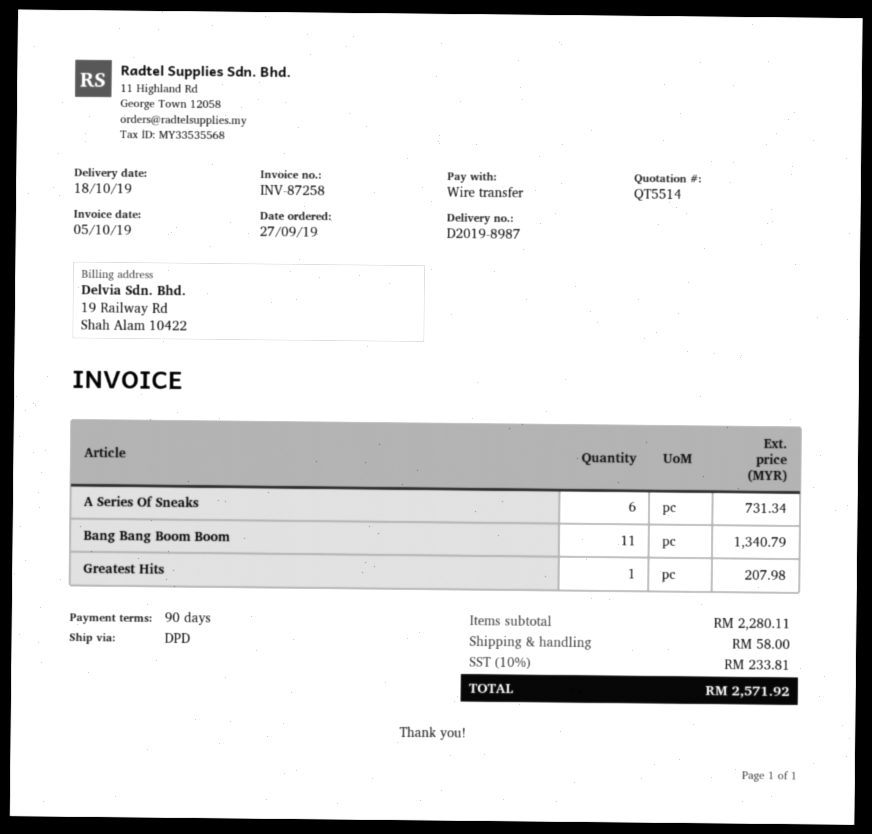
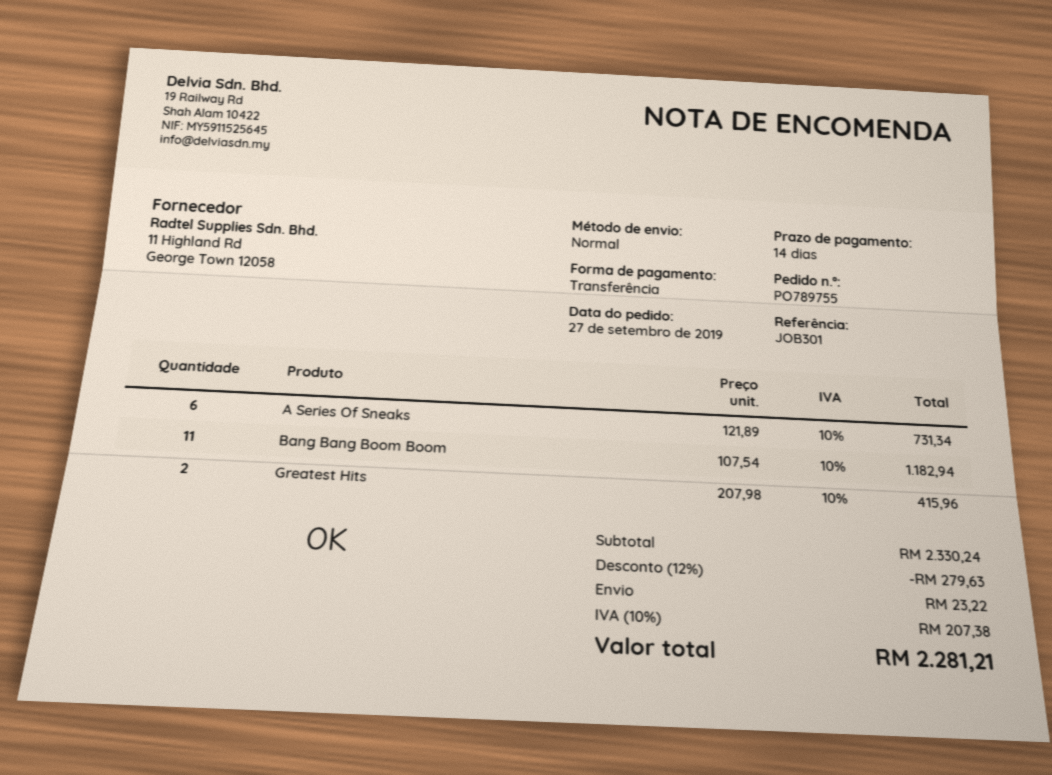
payment terms: 90 days -> 14 days
shipping method: DPD -> standard
Bang Bang Boom Boom: 11 for 1340.79 -> 11 for 1182.94
Greatest Hits: 1 for 207.98 -> 2 for 415.96
subtotal: 2280.11 -> 2330.24
discount: none -> 12% = 279.63
shipping: 58.00 -> 23.22
tax: 10% = 233.81 -> 10% = 207.38
total: 2571.92 -> 2281.21

